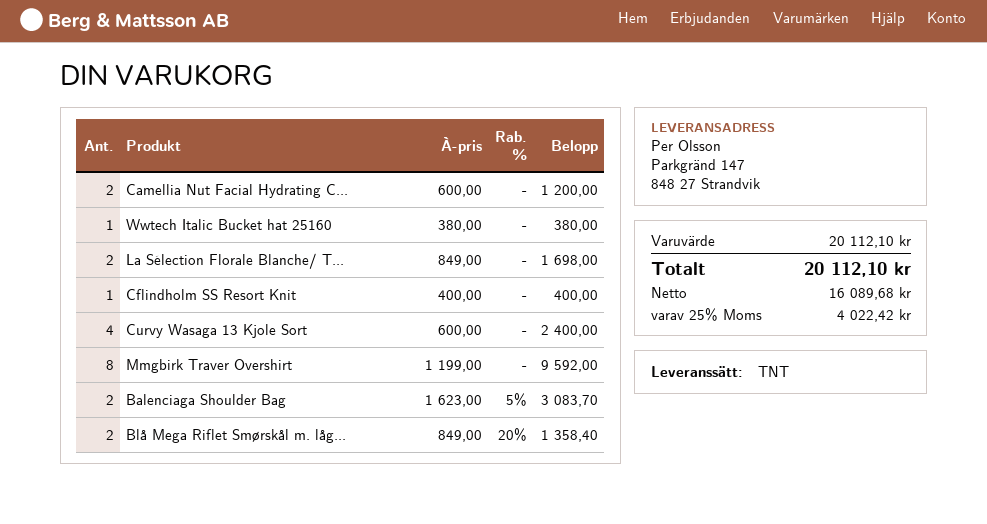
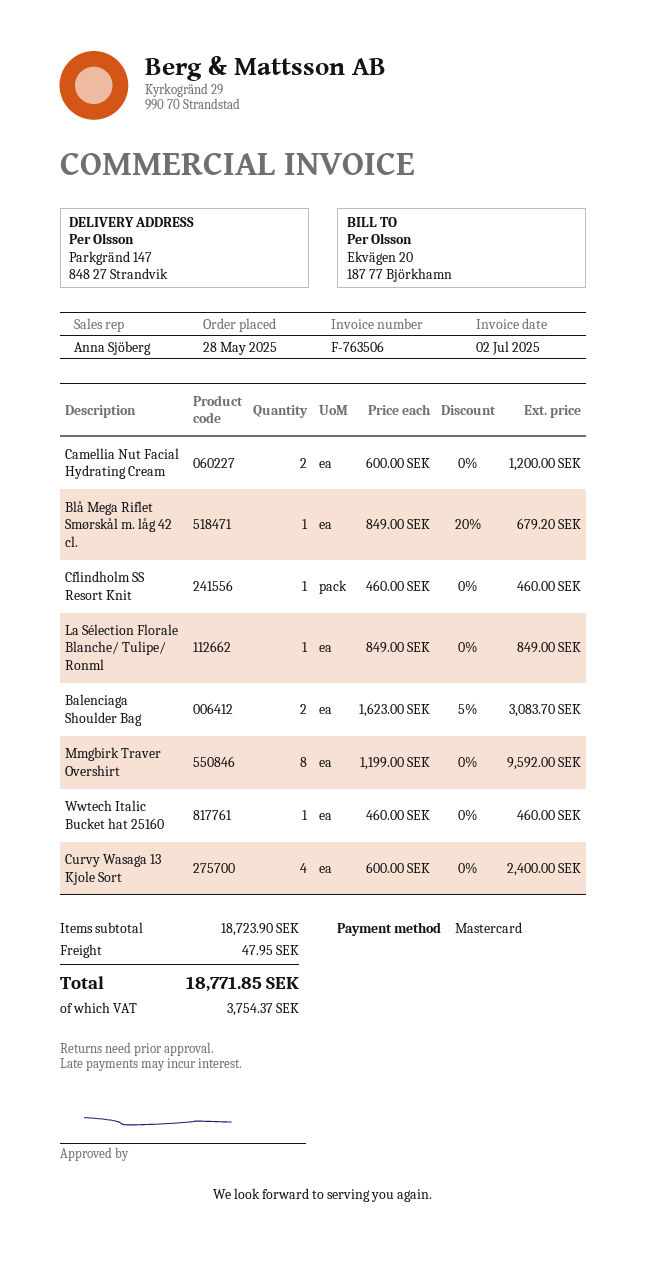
Wwtech Italic Bucket hat 25160: 1 x 380.00 = 380.00 -> 1 x 460.00 = 460.00
La Sélection Florale Blanche/ T...: 2 x 849.00 = 1698.00 -> 1 x 849.00 = 849.00
Cflindholm SS Resort Knit: 1 x 400.00 = 400.00 -> 1 x 460.00 = 460.00
Blå Mega Riflet Smørskål m. låg...: 2 x 849.00 - 20% = 1358.40 -> 1 x 849.00 - 20% = 679.20
subtotal: 20112.10 -> 18723.90
shipping: none -> 47.95
tax: 4022.42 -> 3754.37
total: 20112.10 -> 18771.85

